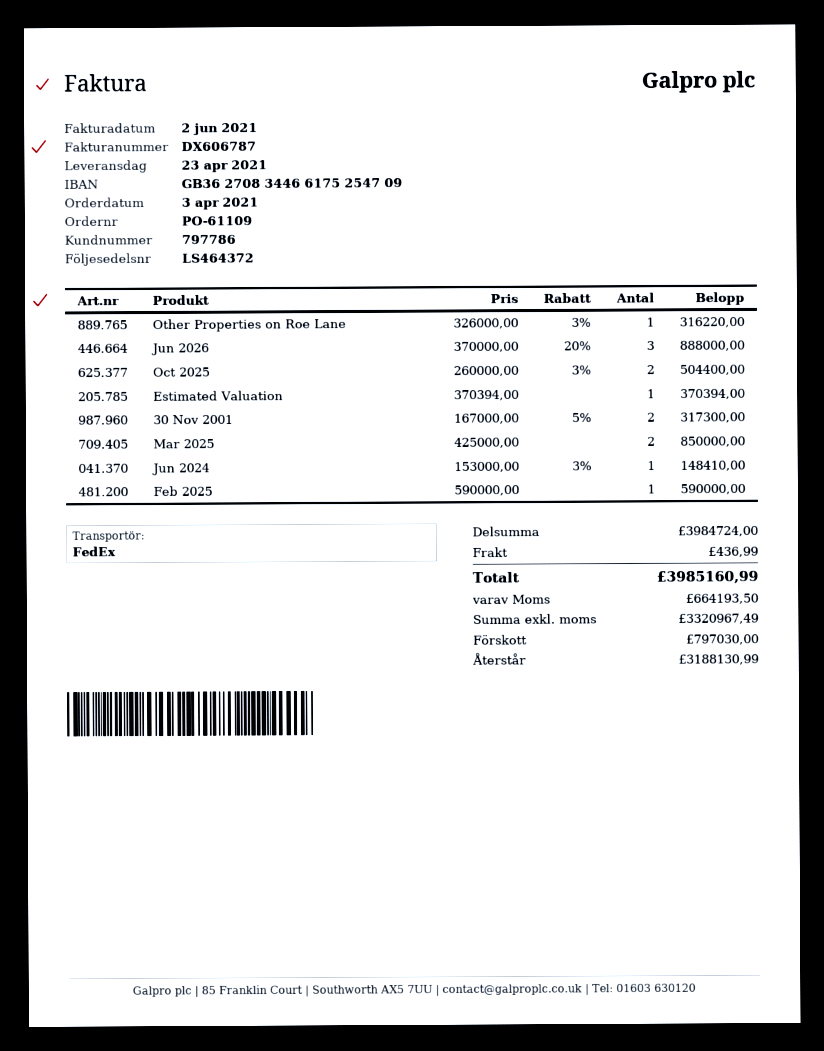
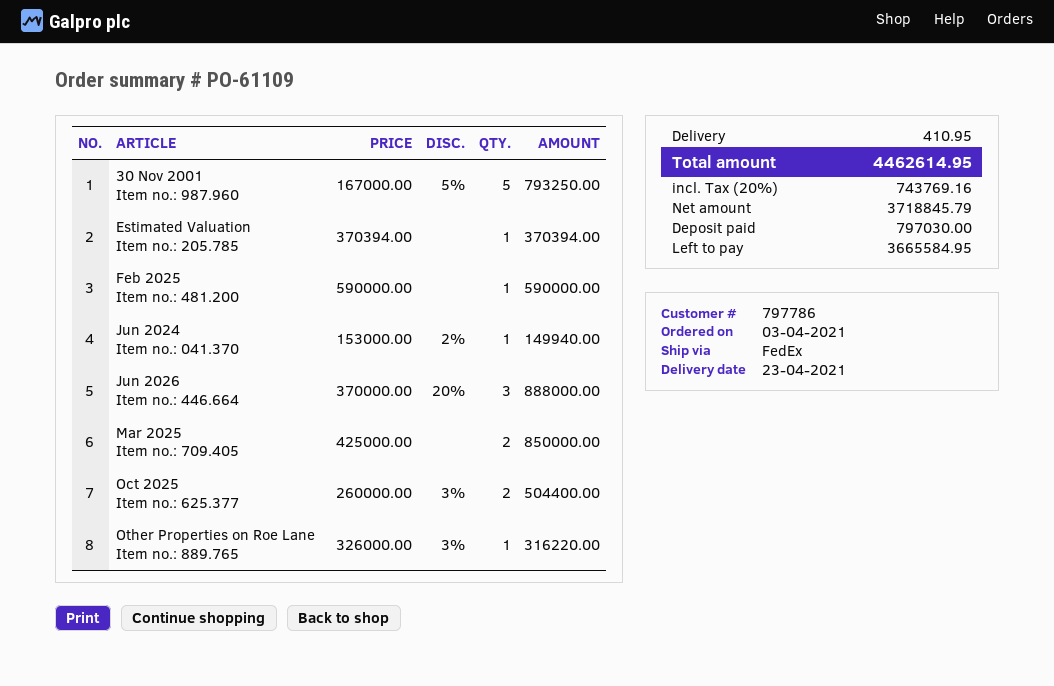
30 Nov 2001: 2 x 167000.00 - 5% = 317300.00 -> 5 x 167000.00 - 5% = 793250.00
Jun 2024: 1 x 153000.00 - 3% = 148410.00 -> 1 x 153000.00 - 2% = 149940.00
shipping: 436.99 -> 410.95
net: 3320967.49 -> 3718845.79
tax: 664193.50 -> 743769.16
total: 3985160.99 -> 4462614.95
balance: 3188130.99 -> 3665584.95

